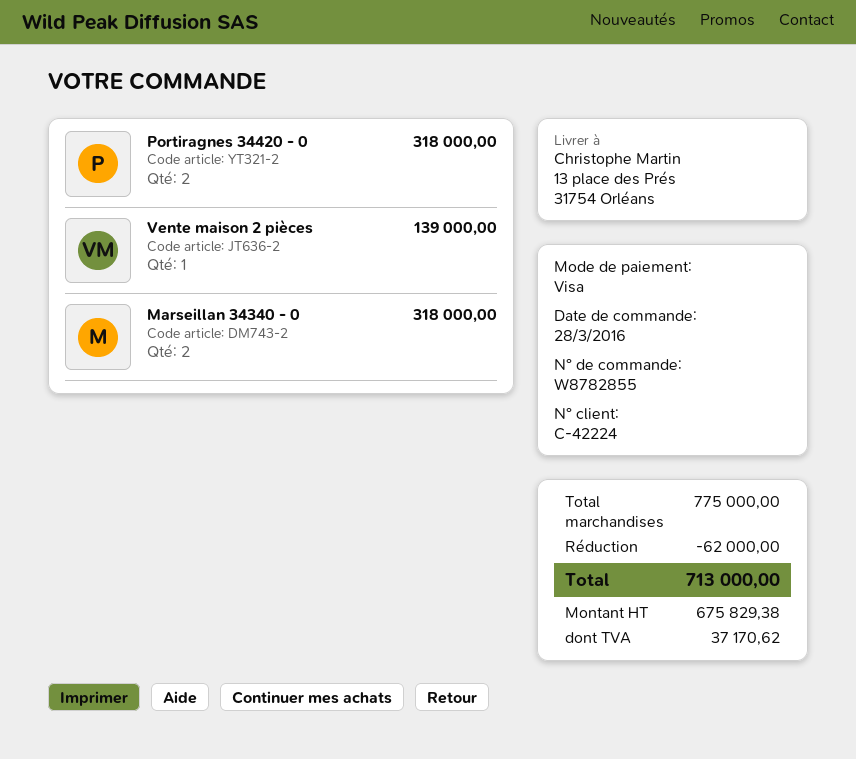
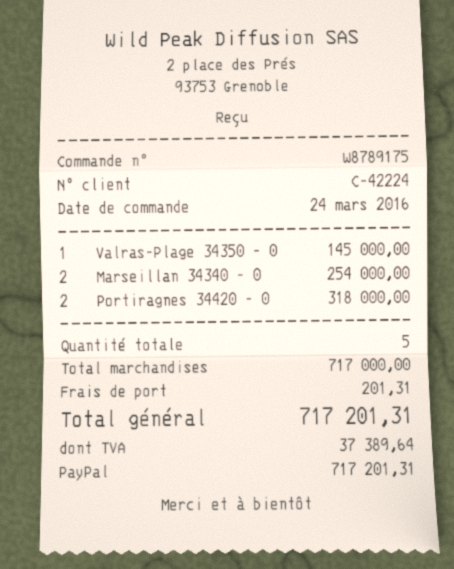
order number: W8782855 -> W8789175
order date: 2016-03-28 -> 2016-03-24
payment method: Visa -> PayPal
Vente maison 2 pièces: 1 for 139000.00 -> none
Marseillan 34340 - 0: 2 for 318000.00 -> 2 for 254000.00
Valras-Plage 34350 - 0: none -> 1 for 145000.00
subtotal: 775000.00 -> 717000.00
discount: 62000.00 -> none
shipping: none -> 201.31
tax: 37170.62 -> 37389.64
total: 713000.00 -> 717201.31

